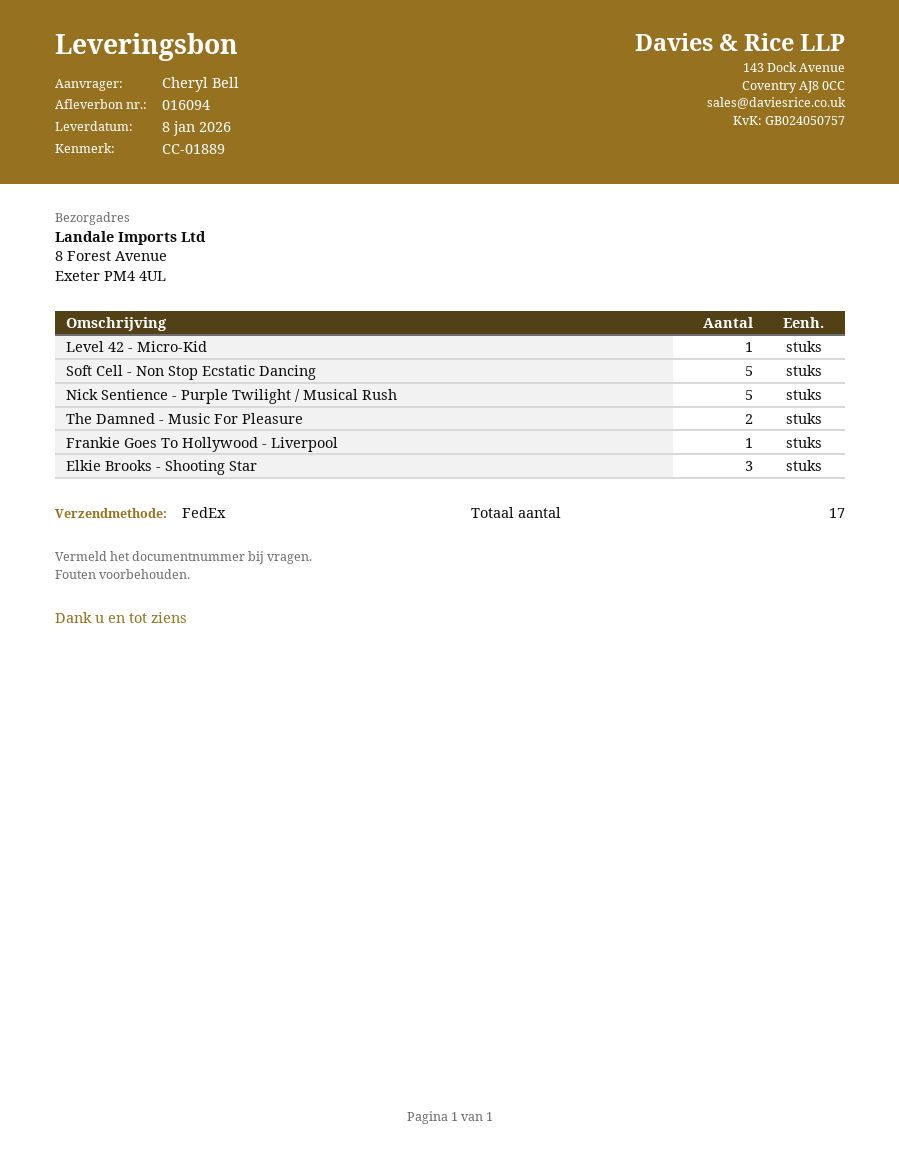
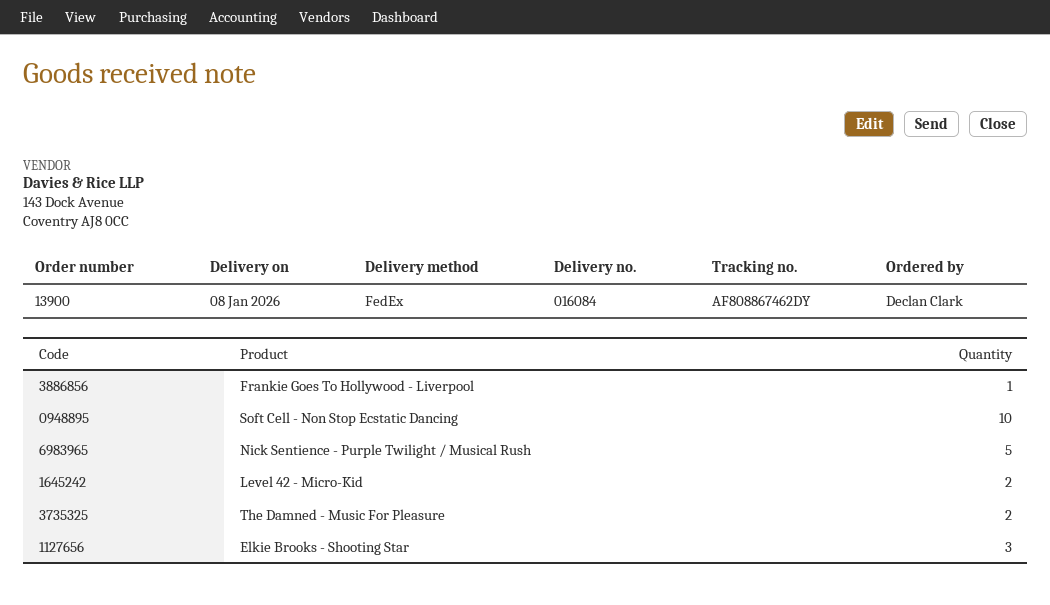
delivery note number: 016094 -> 016084
ordered by: Cheryl Bell -> Declan Clark
Level 42 - Micro-Kid: 1 -> 2
Soft Cell - Non Stop Ecstatic Dancing: 5 -> 10

